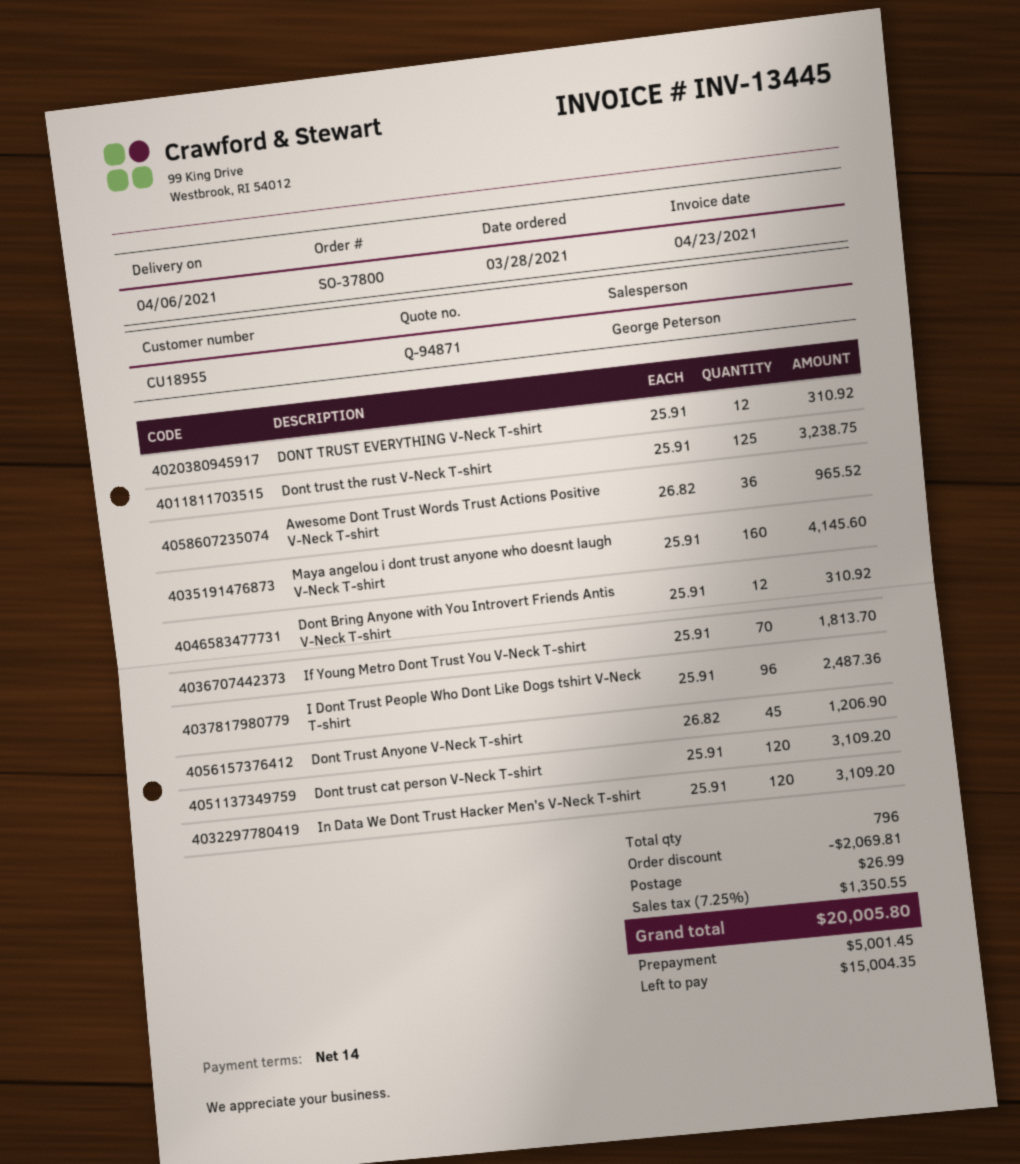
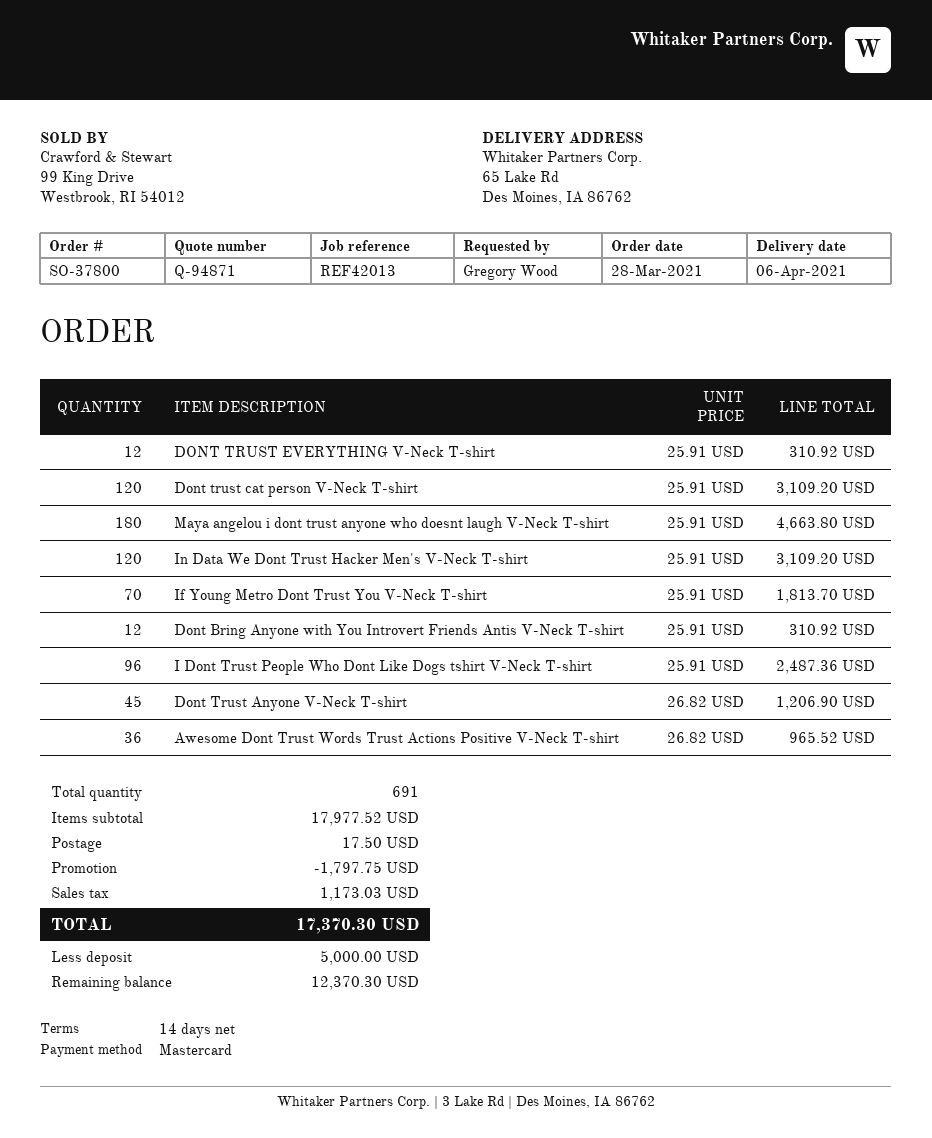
Dont trust the rust V-Neck T-shirt: 125 x 25.91 = 3238.75 -> none
Maya angelou i dont trust anyone who doesnt laugh V-Neck T-shirt: 160 x 25.91 = 4145.60 -> 180 x 25.91 = 4663.80
total quantity: 796 -> 691
discount: 2069.81 -> 1797.75
shipping: 26.99 -> 17.50
tax: 1350.55 -> 1173.03
total: 20005.80 -> 17370.30
deposit: 5001.45 -> 5000.00
balance: 15004.35 -> 12370.30

